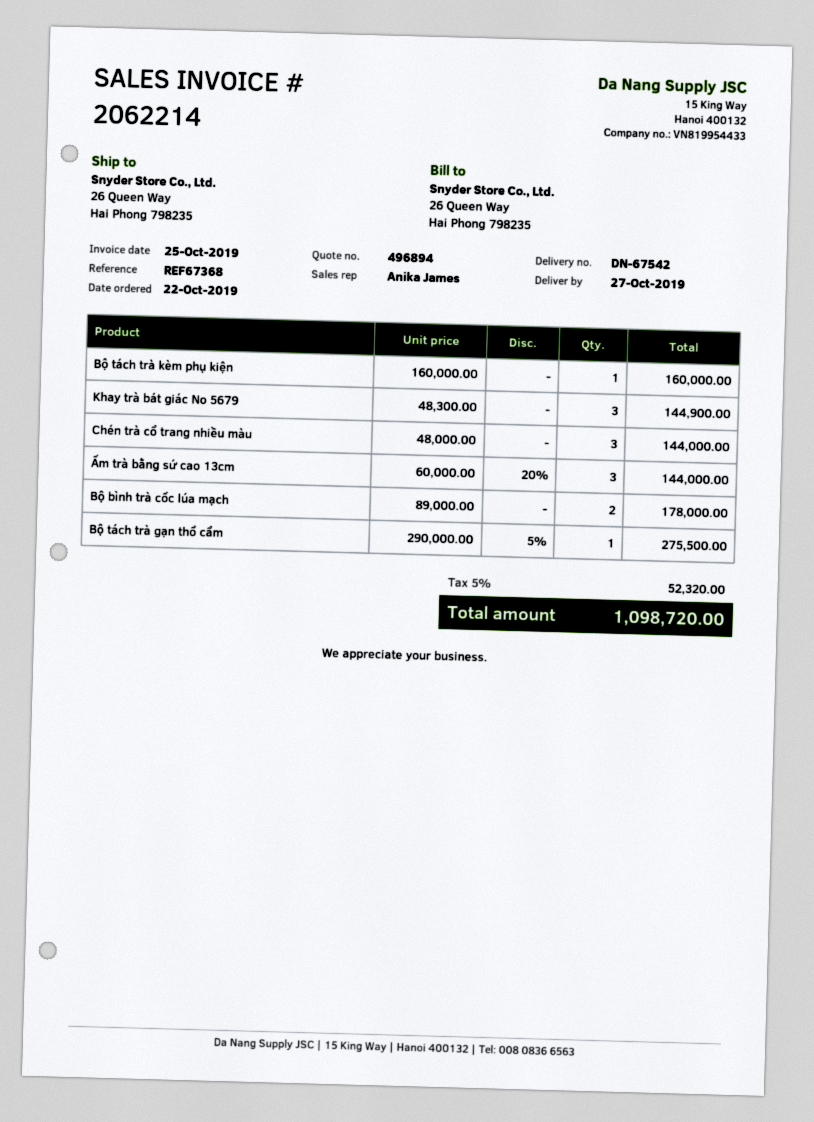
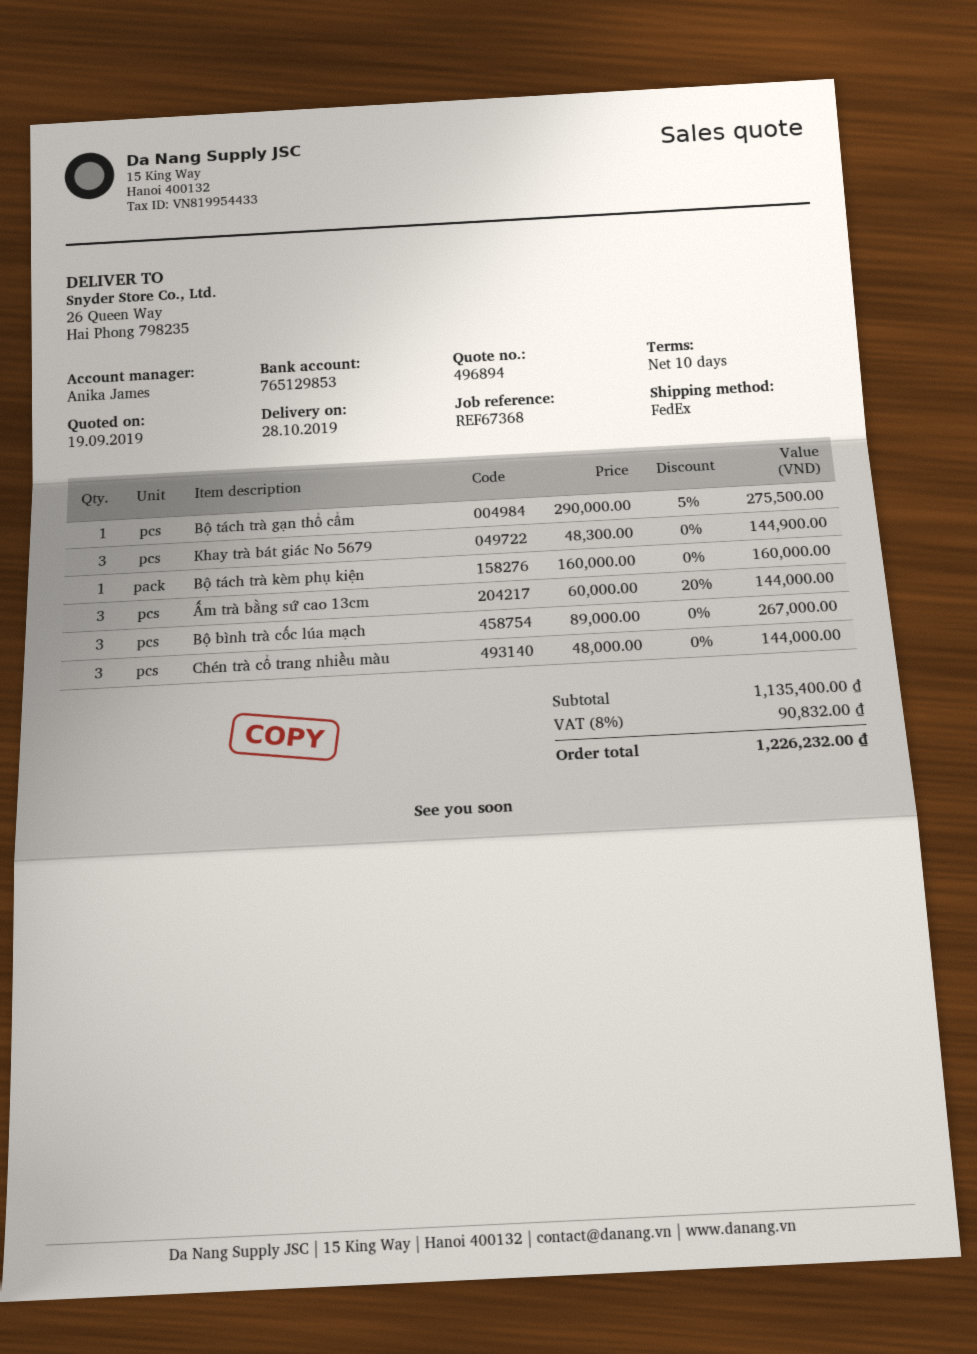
delivery date: 2019-10-27 -> 2019-10-28
Bộ bình trà cốc lúa mạch: 2 x 89000.00 = 178000.00 -> 3 x 89000.00 = 267000.00
tax: 5% = 52320.00 -> 8% = 90832.00
total: 1098720.00 -> 1226232.00

